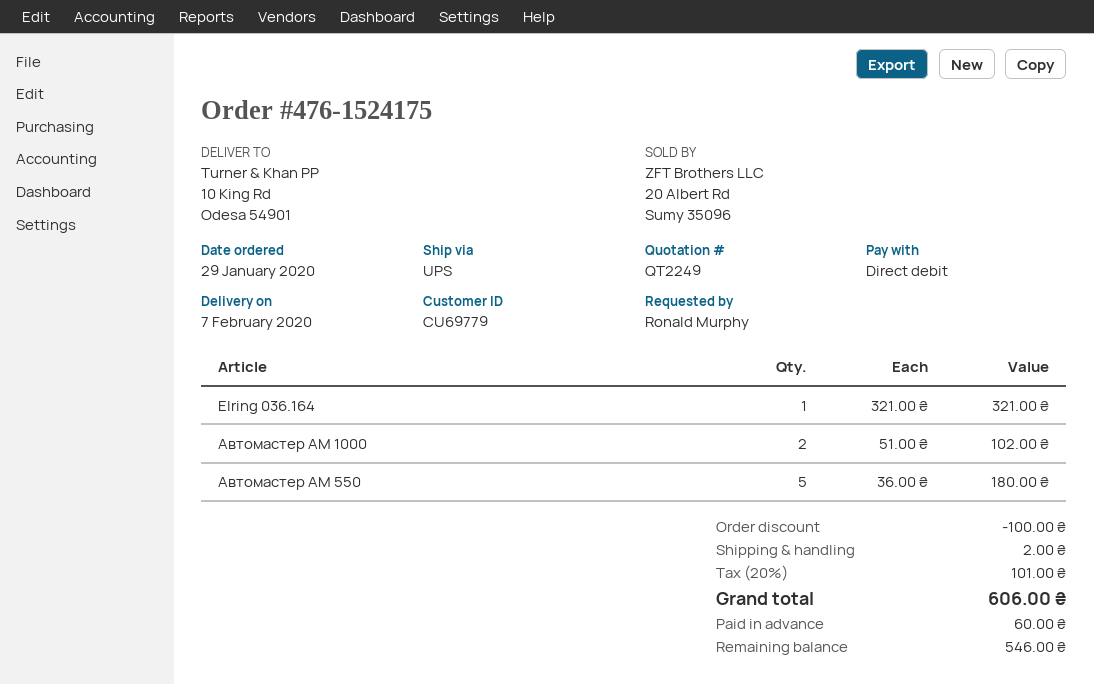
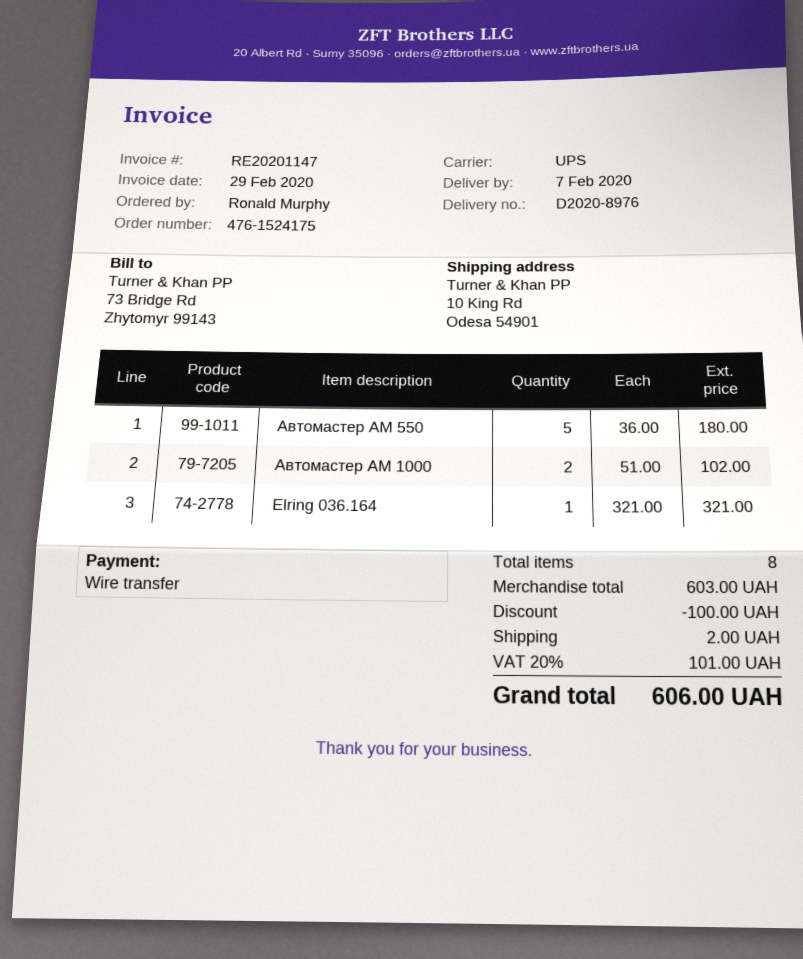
payment method: direct debit -> bank transfer

